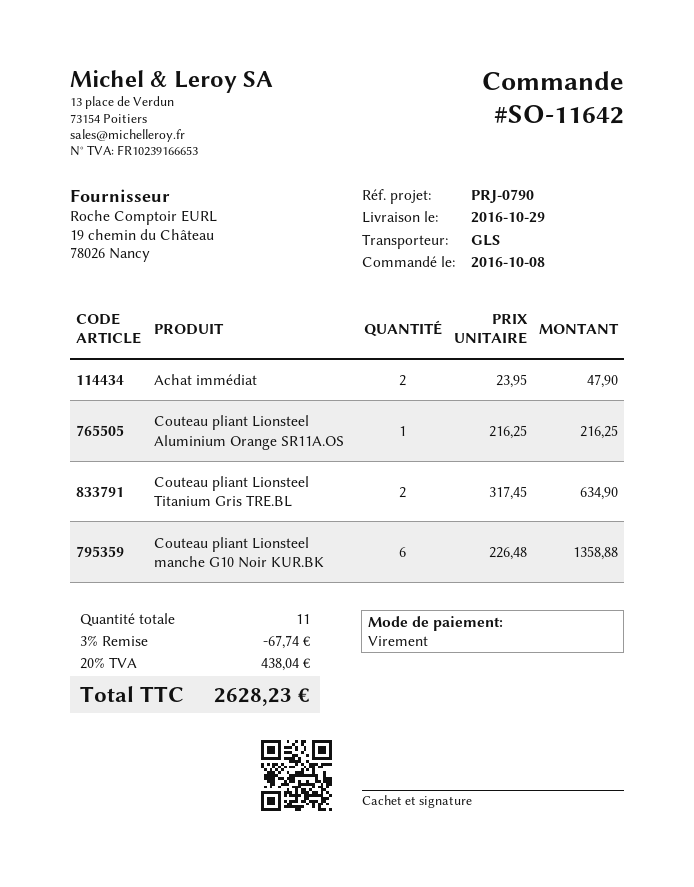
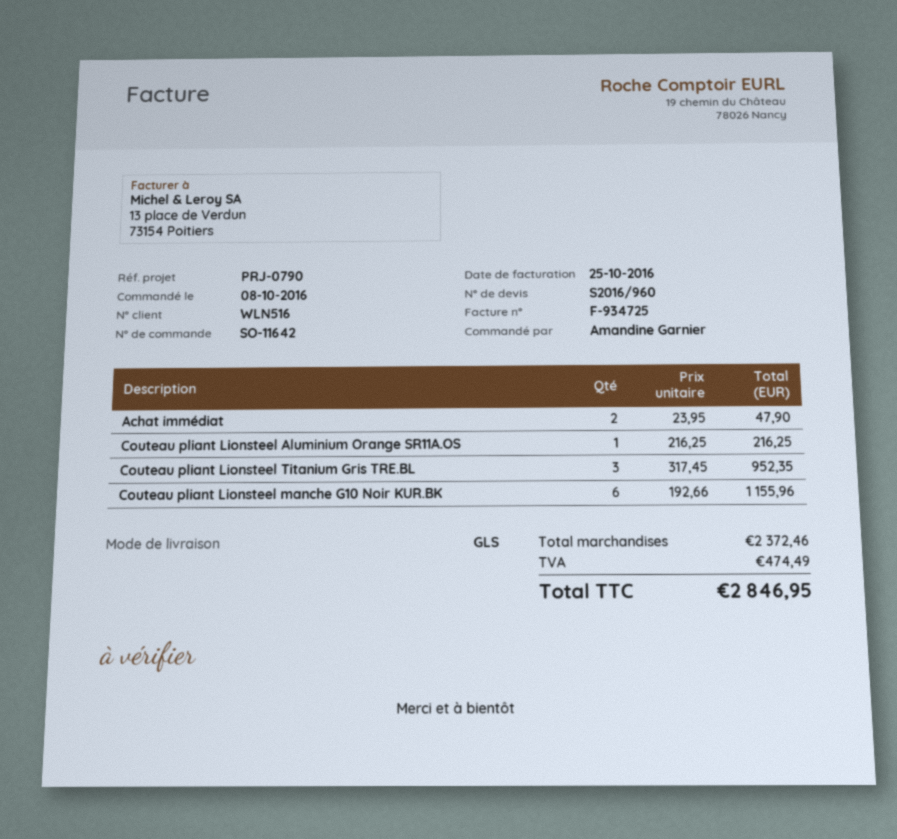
Couteau pliant Lionsteel Titanium Gris TRE.BL: 2 x 317.45 = 634.90 -> 3 x 317.45 = 952.35
Couteau pliant Lionsteel manche G10 Noir KUR.BK: 6 x 226.48 = 1358.88 -> 6 x 192.66 = 1155.96
discount: 3% = 67.74 -> none
tax: 438.04 -> 474.49
total: 2628.23 -> 2846.95

